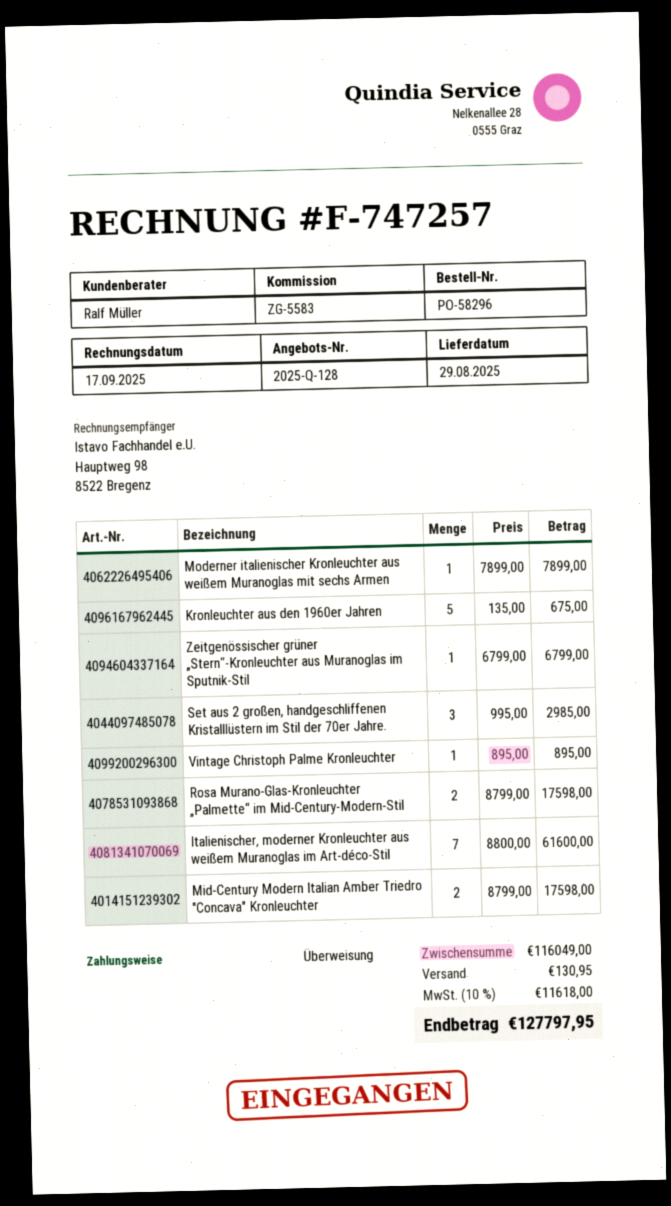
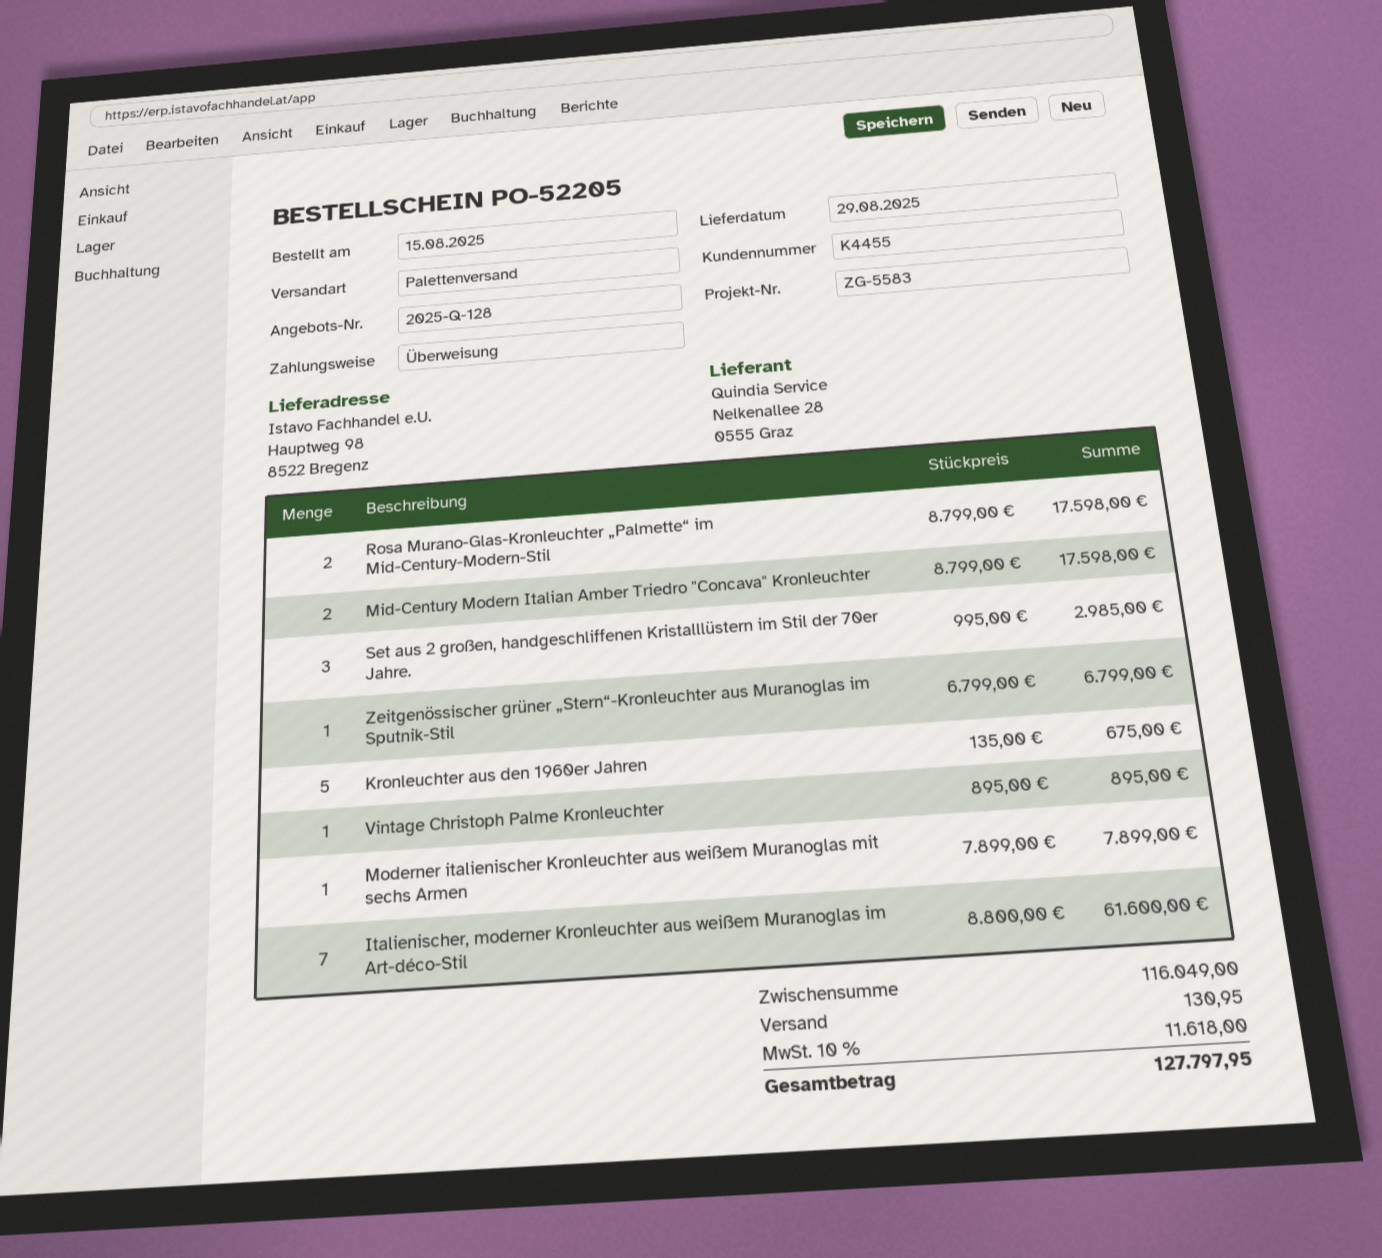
order number: PO-58296 -> PO-52205

